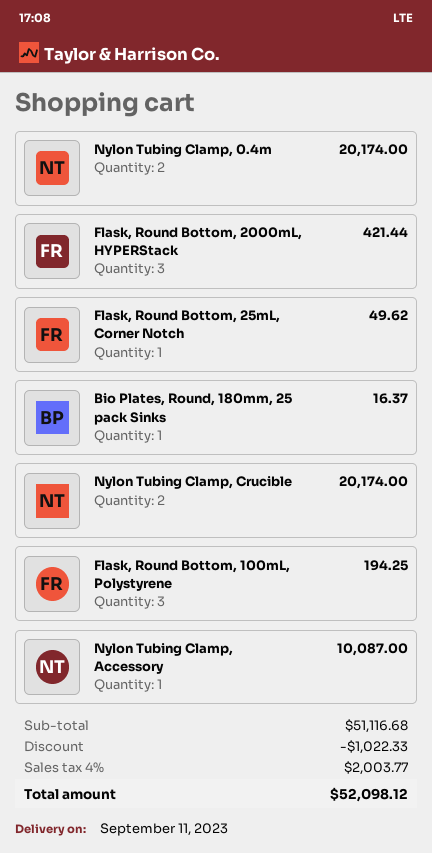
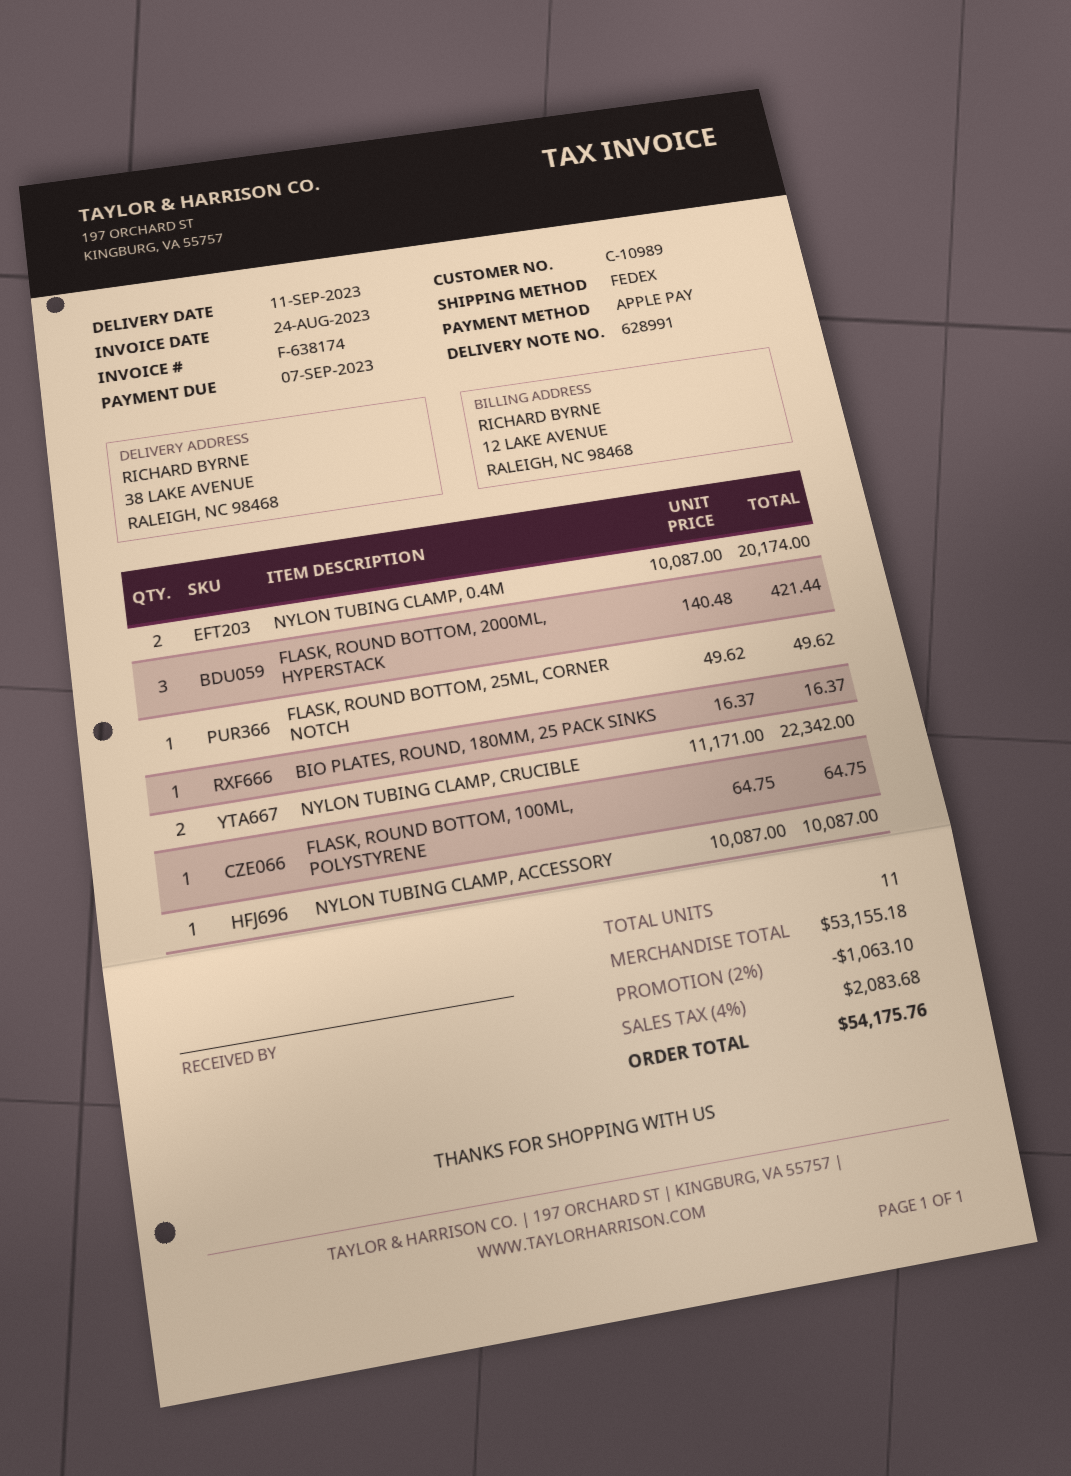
Nylon Tubing Clamp, Crucible: 2 for 20174.00 -> 2 for 22342.00
Flask, Round Bottom, 100mL, Polystyrene: 3 for 194.25 -> 1 for 64.75
subtotal: 51116.68 -> 53155.18
discount: 1022.33 -> 1063.10
tax: 4% = 2003.77 -> 4% = 2083.68
total: 52098.12 -> 54175.76

